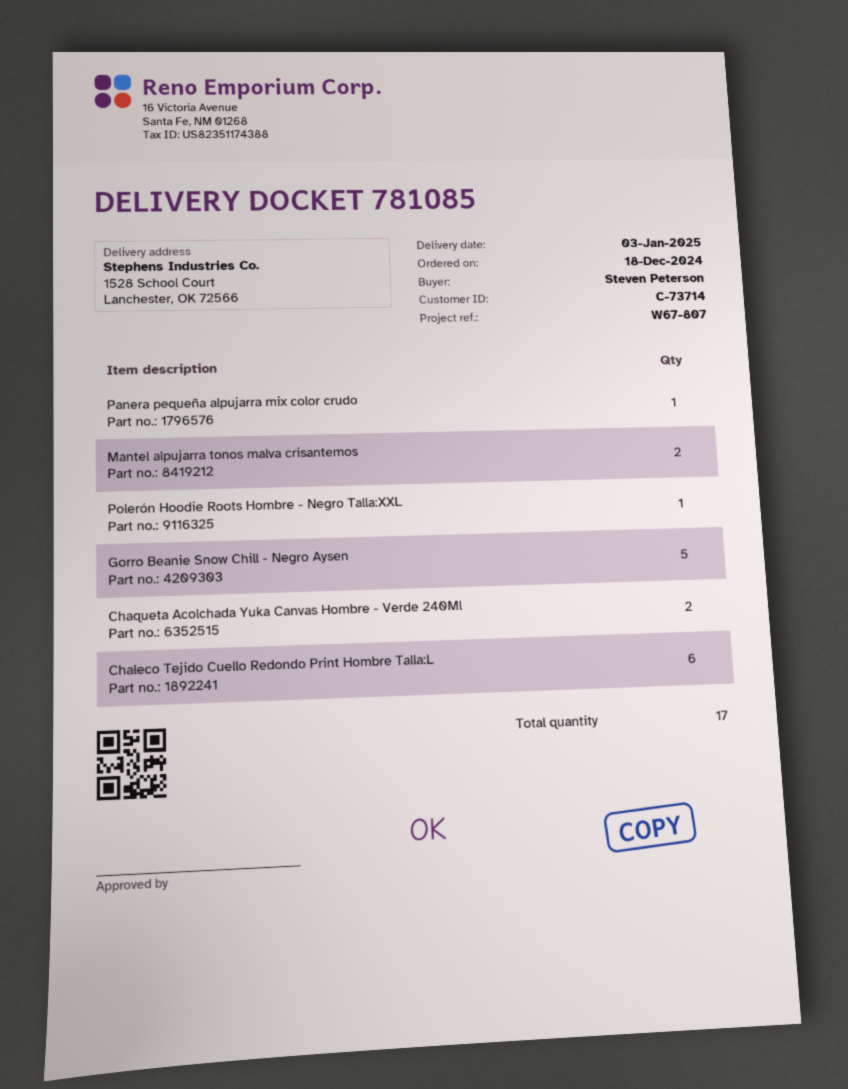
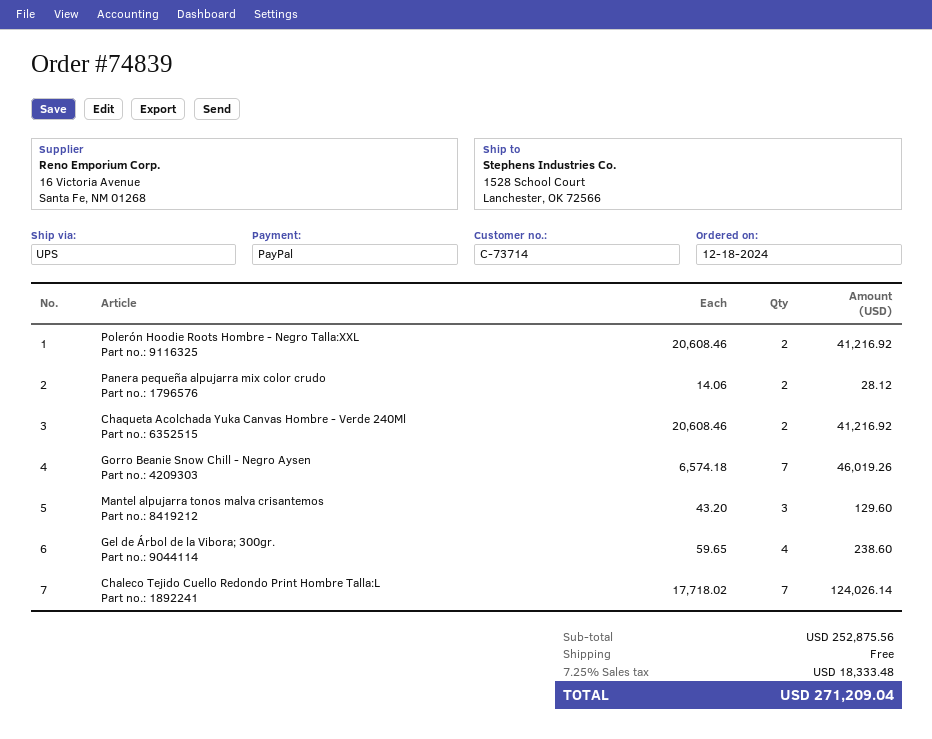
Panera pequeña alpujarra mix color crudo: 1 -> 2
Mantel alpujarra tonos malva crisantemos: 2 -> 3
Polerón Hoodie Roots Hombre - Negro Talla:XXL: 1 -> 2
Gorro Beanie Snow Chill - Negro Aysen: 5 -> 7
Chaleco Tejido Cuello Redondo Print Hombre Talla:L: 6 -> 7
Gel de Árbol de la Vibora; 300gr.: none -> 4

